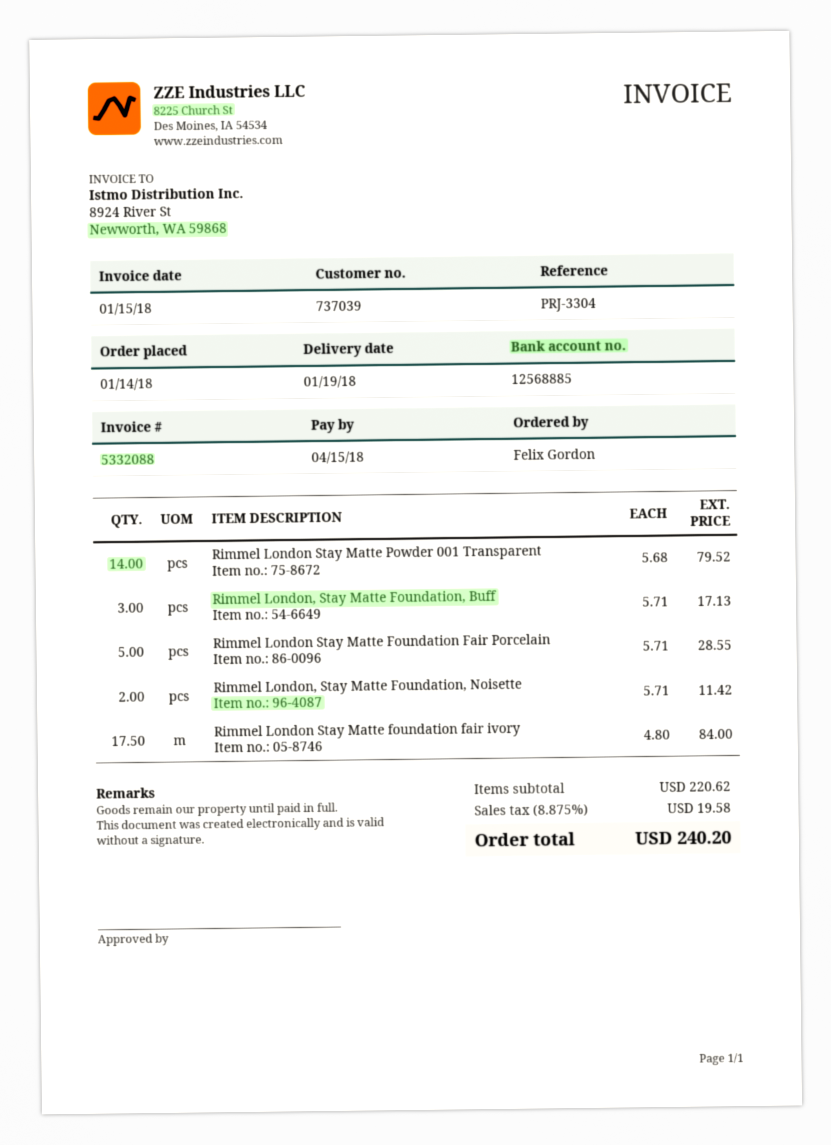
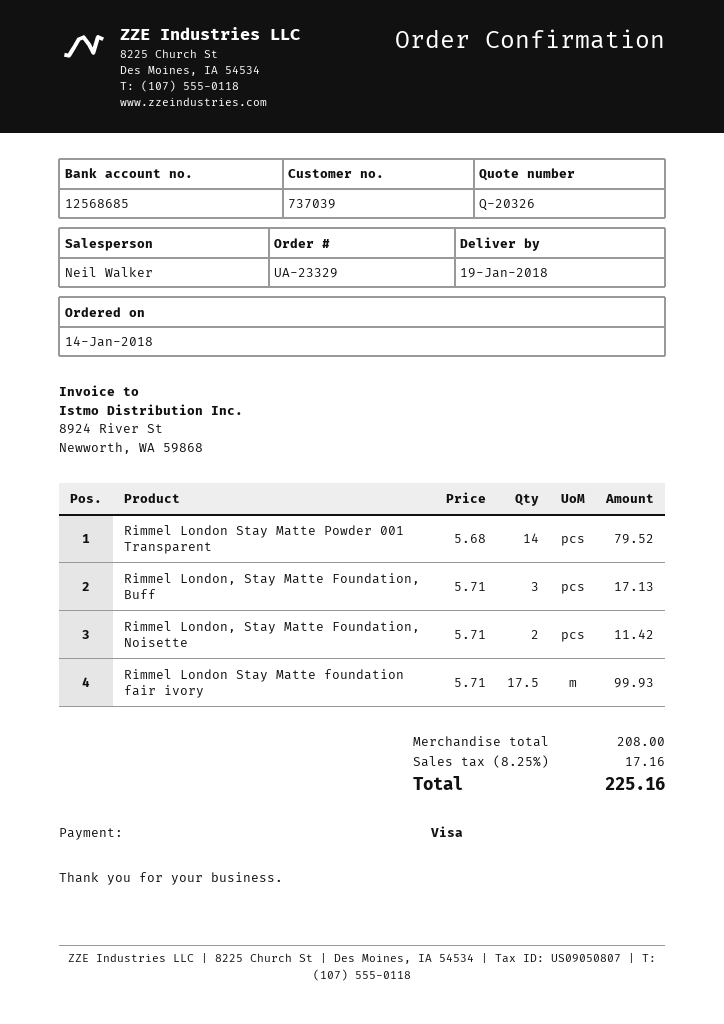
bank account: 12568885 -> 12568685
Rimmel London Stay Matte Foundation Fair Porcelain: 5 x 5.71 = 28.55 -> none
Rimmel London Stay Matte foundation fair ivory: 17.5 x 4.80 = 84.00 -> 17.5 x 5.71 = 99.93
subtotal: 220.62 -> 208.00
tax: 8.875% = 19.58 -> 8.25% = 17.16
total: 240.20 -> 225.16

